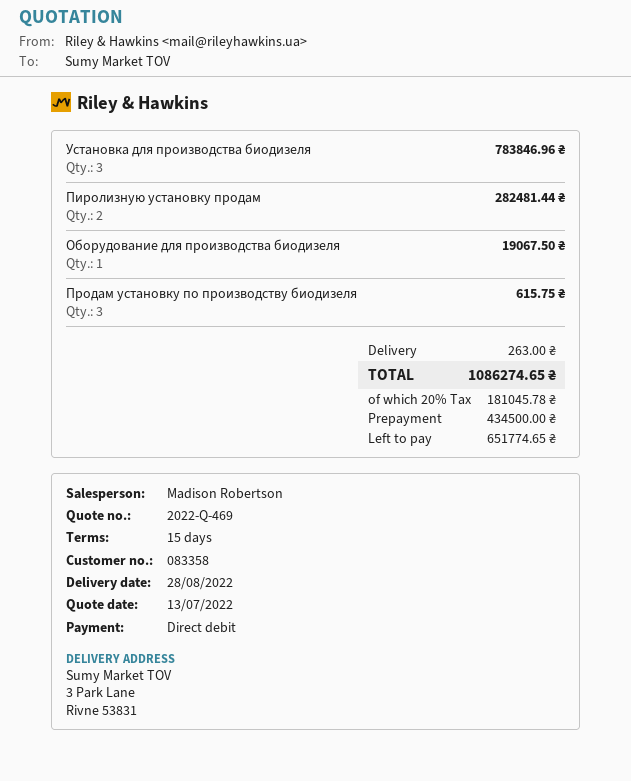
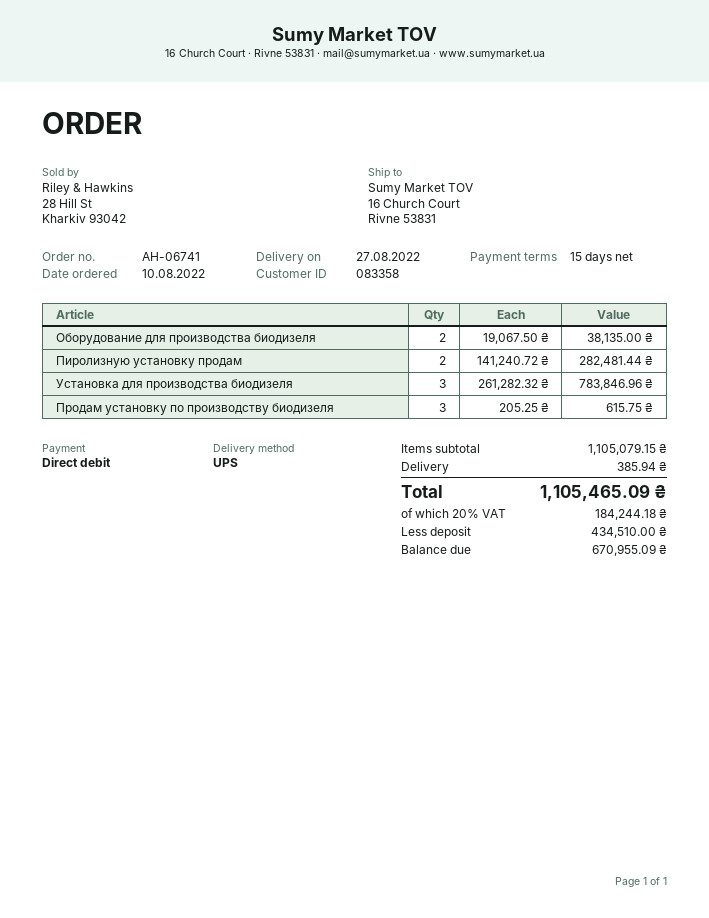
delivery date: 2022-08-28 -> 2022-08-27
ship to: 3 Park Lane, Rivne 53831 -> 16 Church Court, Rivne 53831
Оборудование для производства биодизеля: 1 for 19067.50 -> 2 for 38135.00
shipping: 263.00 -> 385.94
tax: 20% = 181045.78 -> 20% = 184244.18
total: 1086274.65 -> 1105465.09
deposit: 434500.00 -> 434510.00
balance: 651774.65 -> 670955.09

